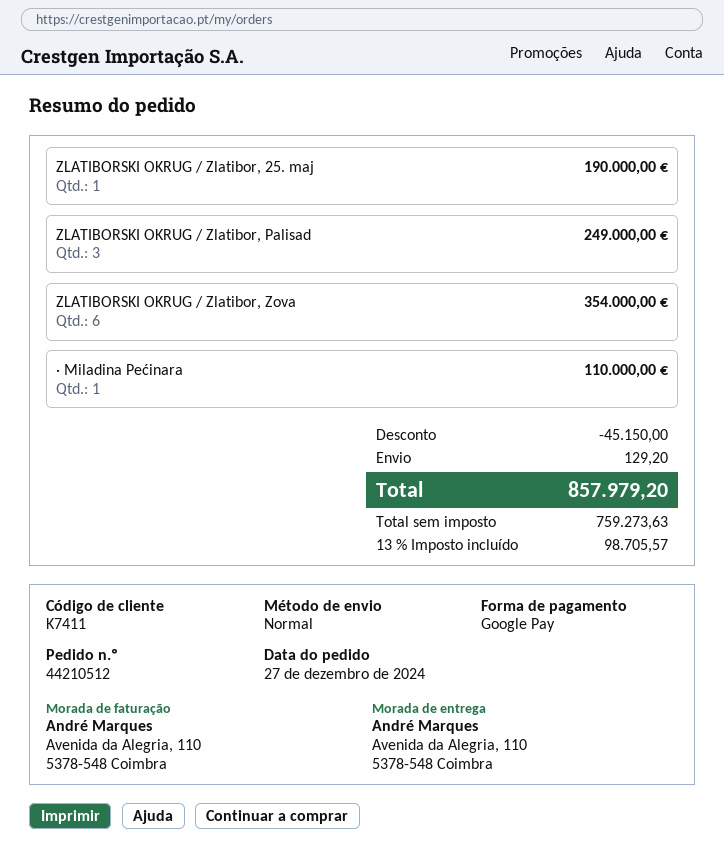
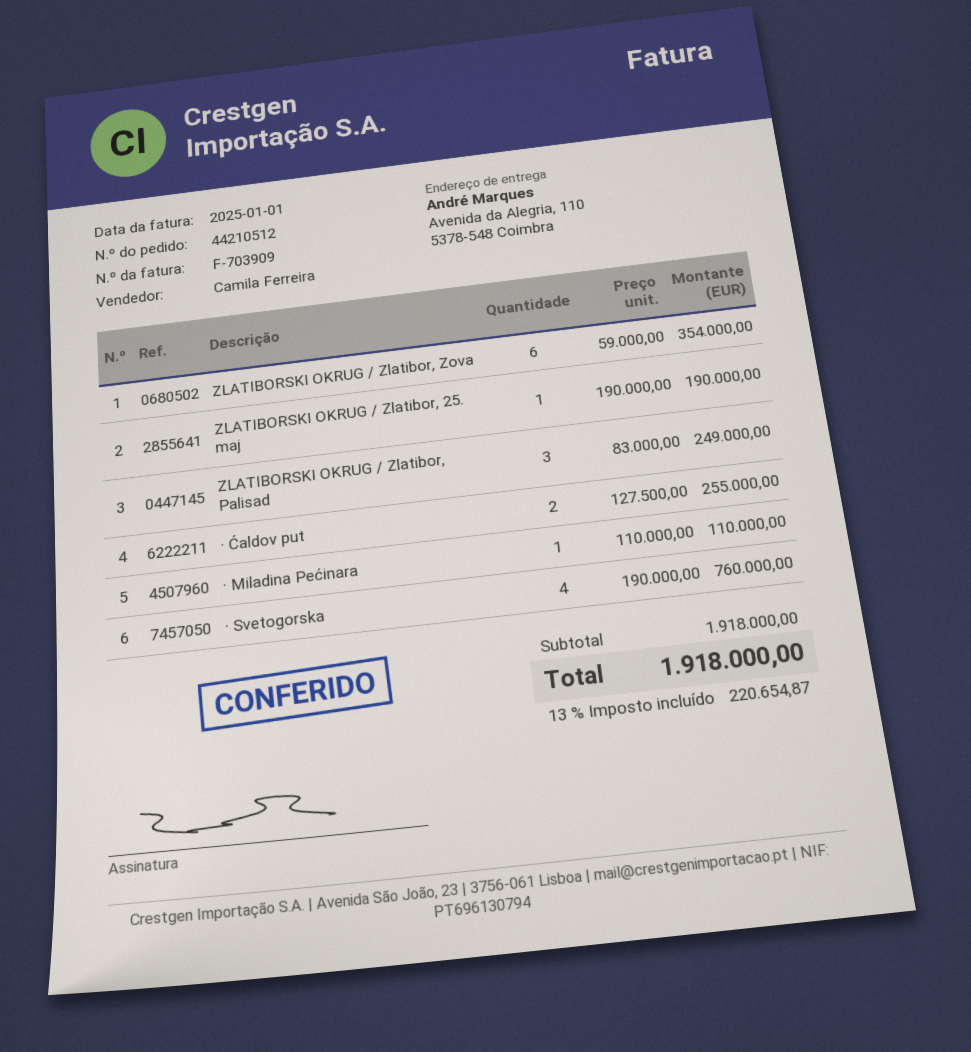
· Ćaldov put: none -> 2 for 255000.00
· Svetogorska: none -> 4 for 760000.00
discount: 45150.00 -> none
shipping: 129.20 -> none
tax: 13% = 98705.57 -> 13% = 220654.87
total: 857979.20 -> 1918000.00

